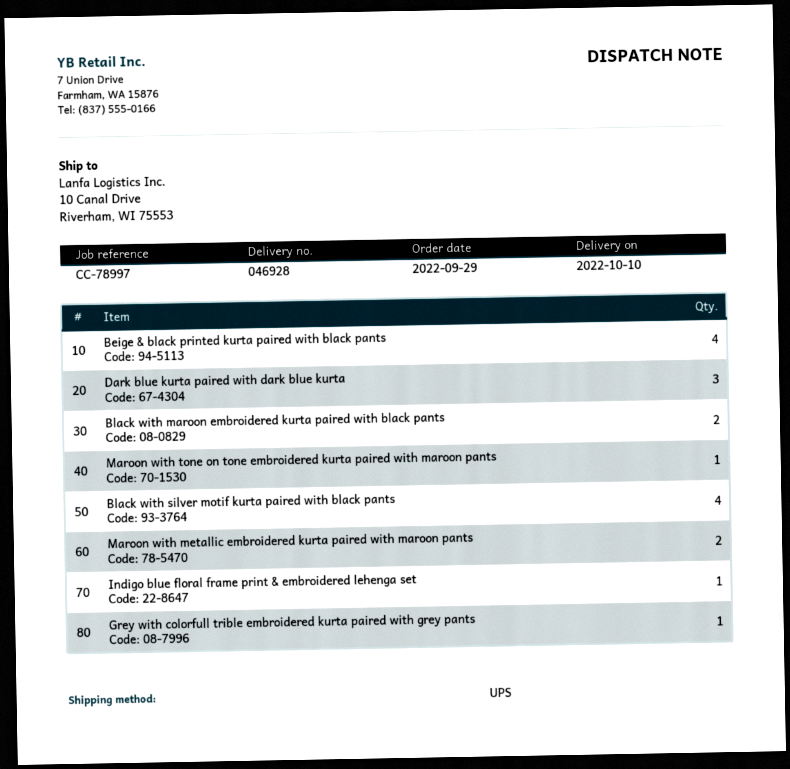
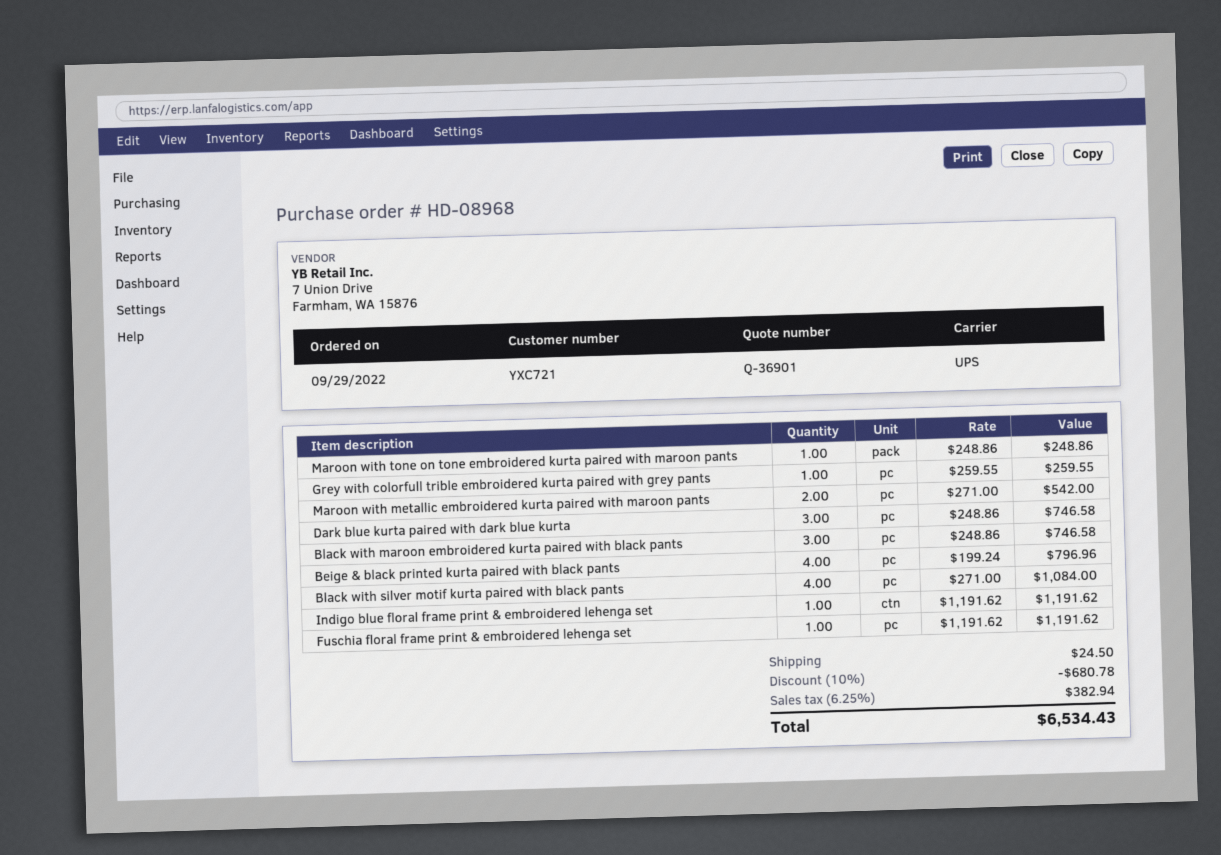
Black with maroon embroidered kurta paired with black pants: 2 -> 3
Fuschia floral frame print & embroidered lehenga set: none -> 1

